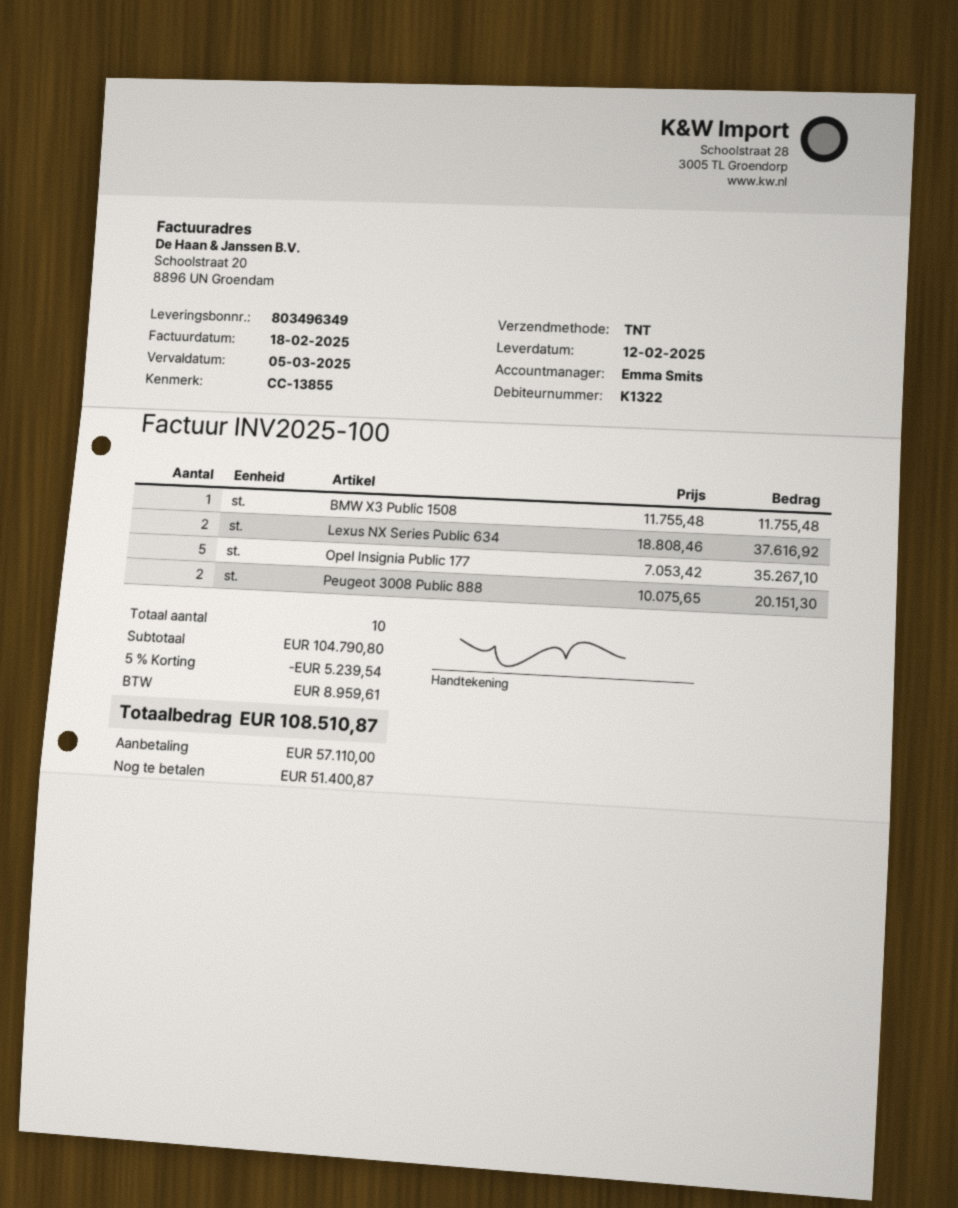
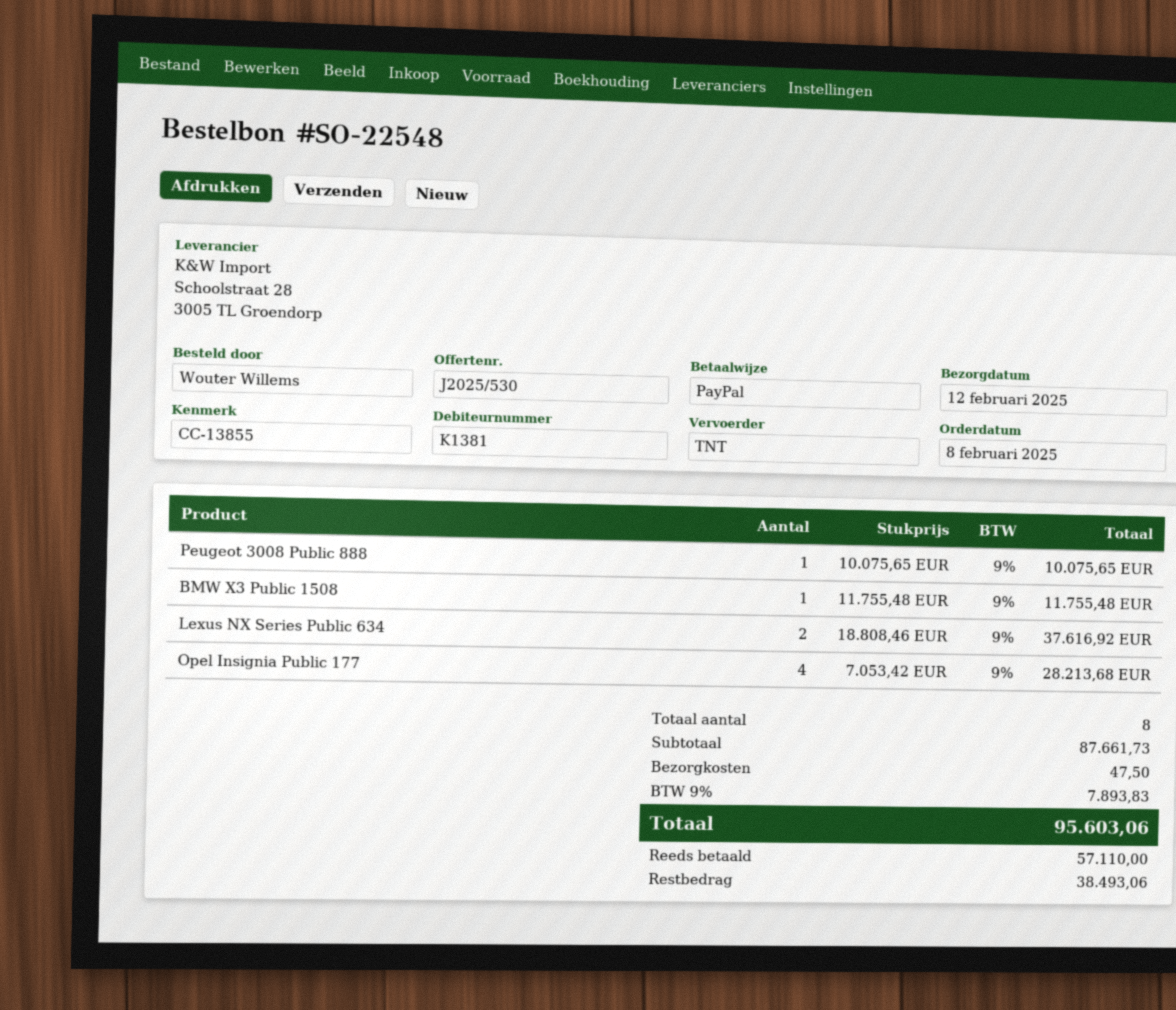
customer number: K1322 -> K1381
Opel Insignia Public 177: 5 x 7053.42 = 35267.10 -> 4 x 7053.42 = 28213.68
Peugeot 3008 Public 888: 2 x 10075.65 = 20151.30 -> 1 x 10075.65 = 10075.65
total quantity: 10 -> 8
subtotal: 104790.80 -> 87661.73
discount: 5% = 5239.54 -> none
shipping: none -> 47.50
tax: 8959.61 -> 7893.83
total: 108510.87 -> 95603.06
balance: 51400.87 -> 38493.06

